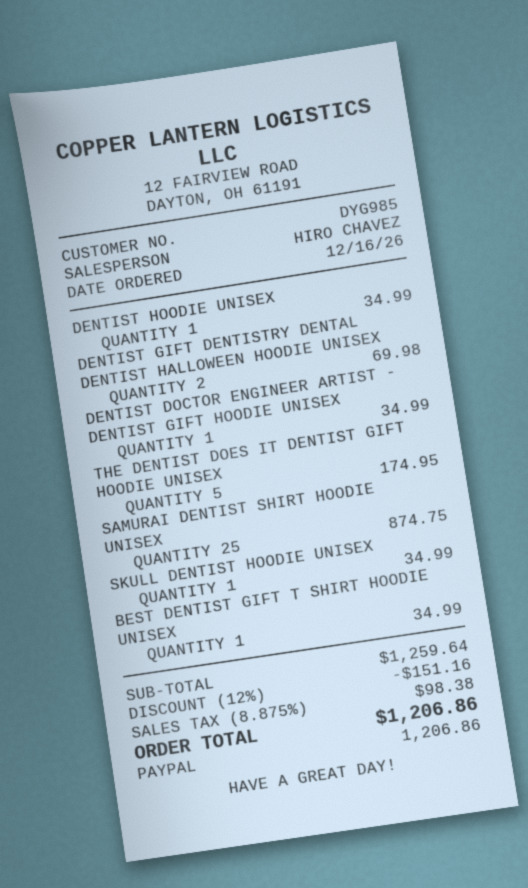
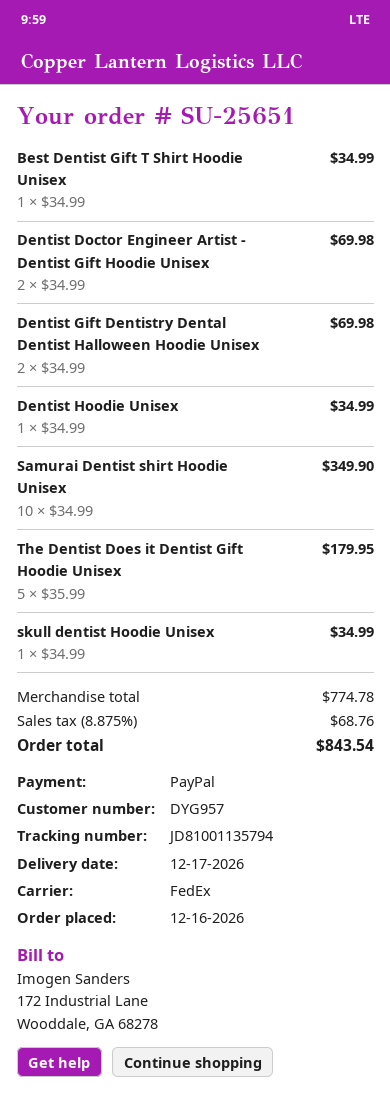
customer number: DYG985 -> DYG957
DENTIST DOCTOR ENGINEER ARTIST - DENTIST GIFT HOODIE UNISEX: 1 for 34.99 -> 2 for 69.98
THE DENTIST DOES IT DENTIST GIFT HOODIE UNISEX: 5 for 174.95 -> 5 for 179.95
SAMURAI DENTIST SHIRT HOODIE UNISEX: 25 for 874.75 -> 10 for 349.90
subtotal: 1259.64 -> 774.78
discount: 12% = 151.16 -> none
tax: 8.875% = 98.38 -> 8.875% = 68.76
total: 1206.86 -> 843.54

